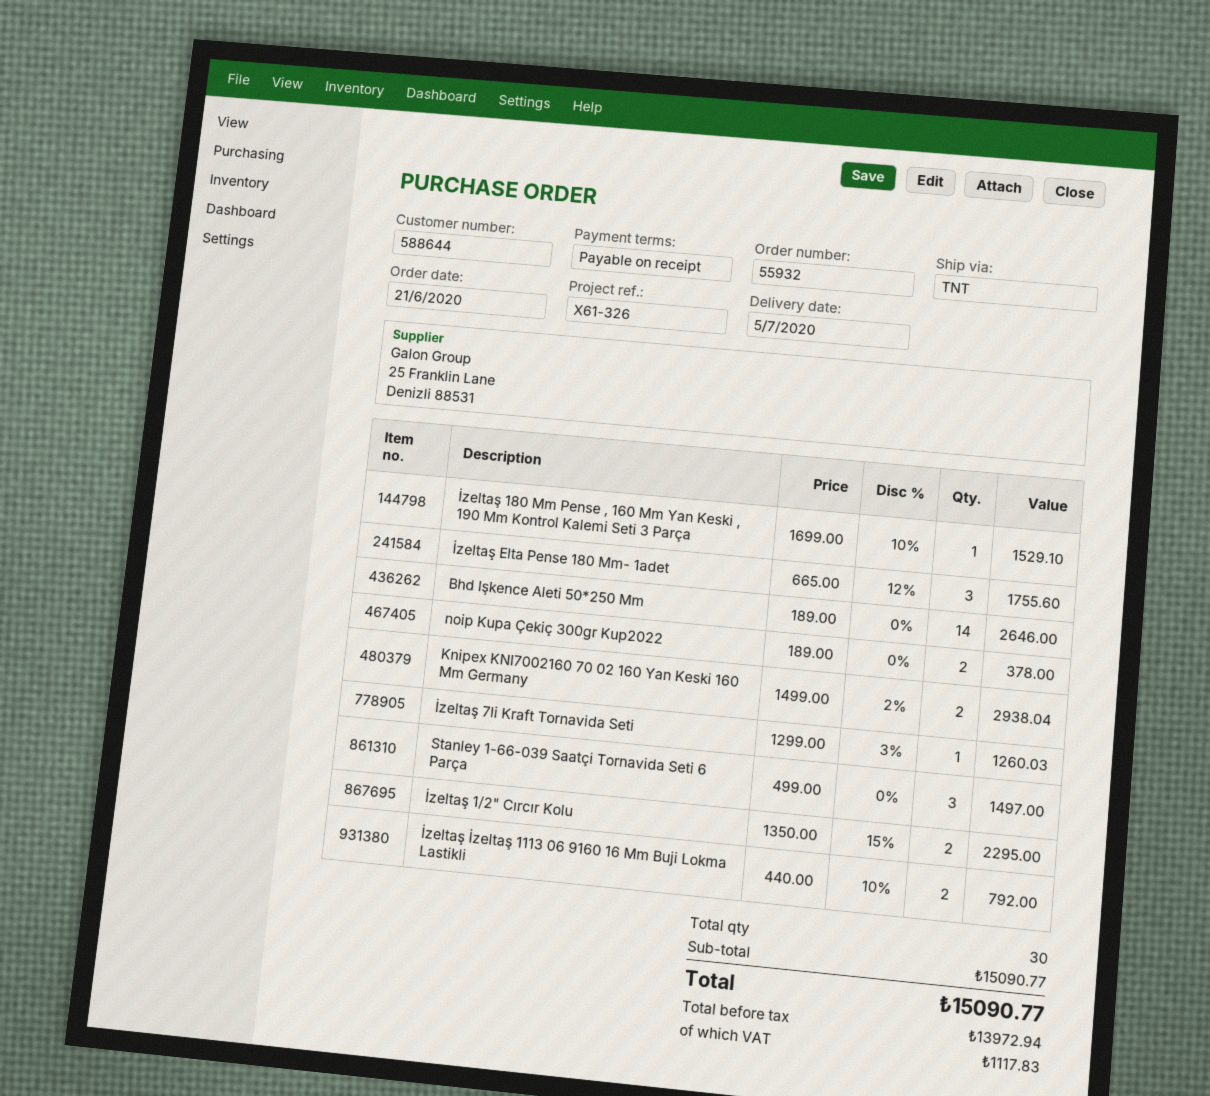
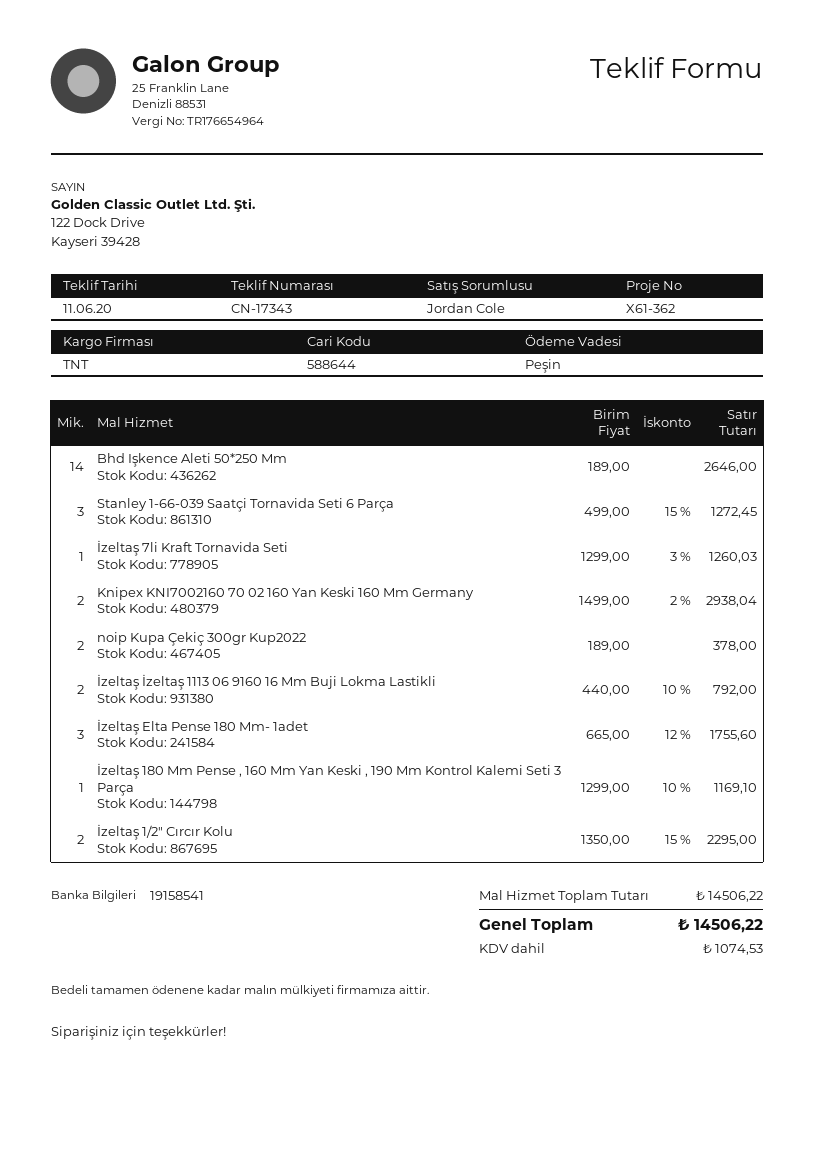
reference: X61-326 -> X61-362
İzeltaş 180 Mm Pense , 160 Mm Yan Keski , 190 Mm Kontrol Kalemi Seti 3 Parça: 1 x 1699.00 - 10% = 1529.10 -> 1 x 1299.00 - 10% = 1169.10
Stanley 1-66-039 Saatçi Tornavida Seti 6 Parça: 3 x 499.00 = 1497.00 -> 3 x 499.00 - 15% = 1272.45
subtotal: 15090.77 -> 14506.22
tax: 1117.83 -> 1074.53
total: 15090.77 -> 14506.22

